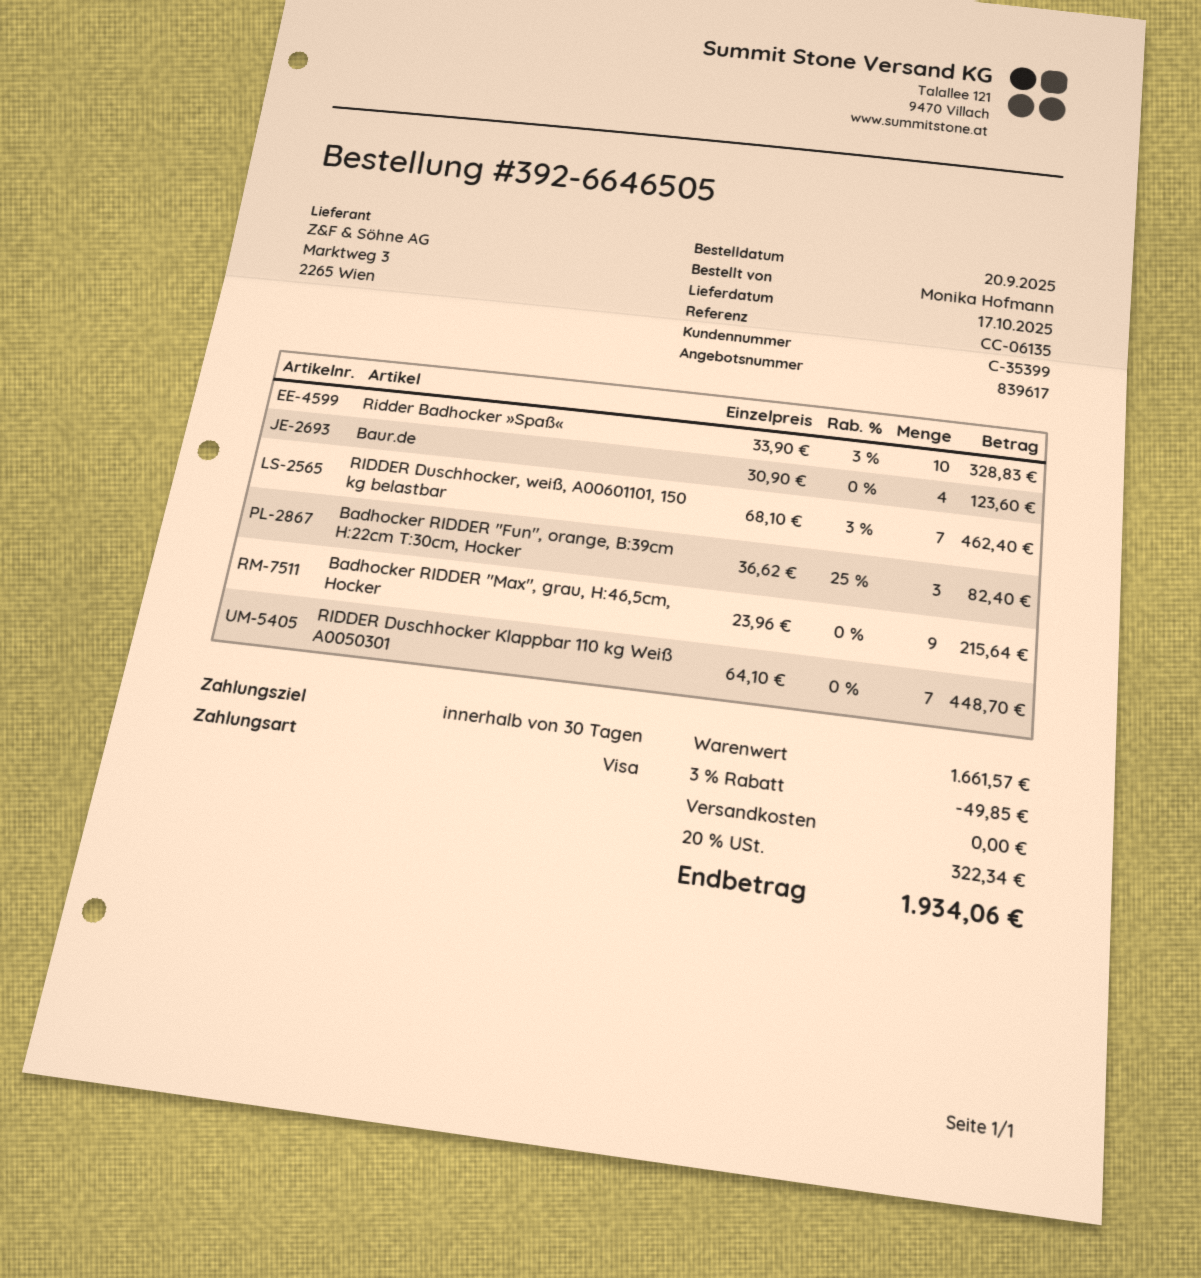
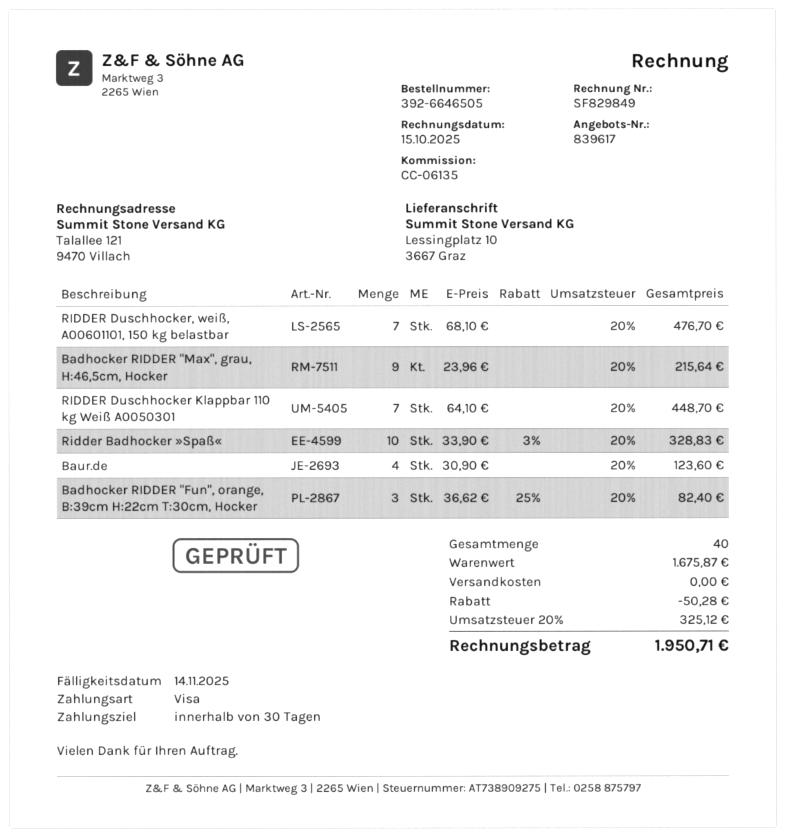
RIDDER Duschhocker, weiß, A00601101, 150 kg belastbar: 7 x 68.10 - 3% = 462.40 -> 7 x 68.10 = 476.70
subtotal: 1661.57 -> 1675.87
discount: 49.85 -> 50.28
tax: 20% = 322.34 -> 20% = 325.12
total: 1934.06 -> 1950.71

